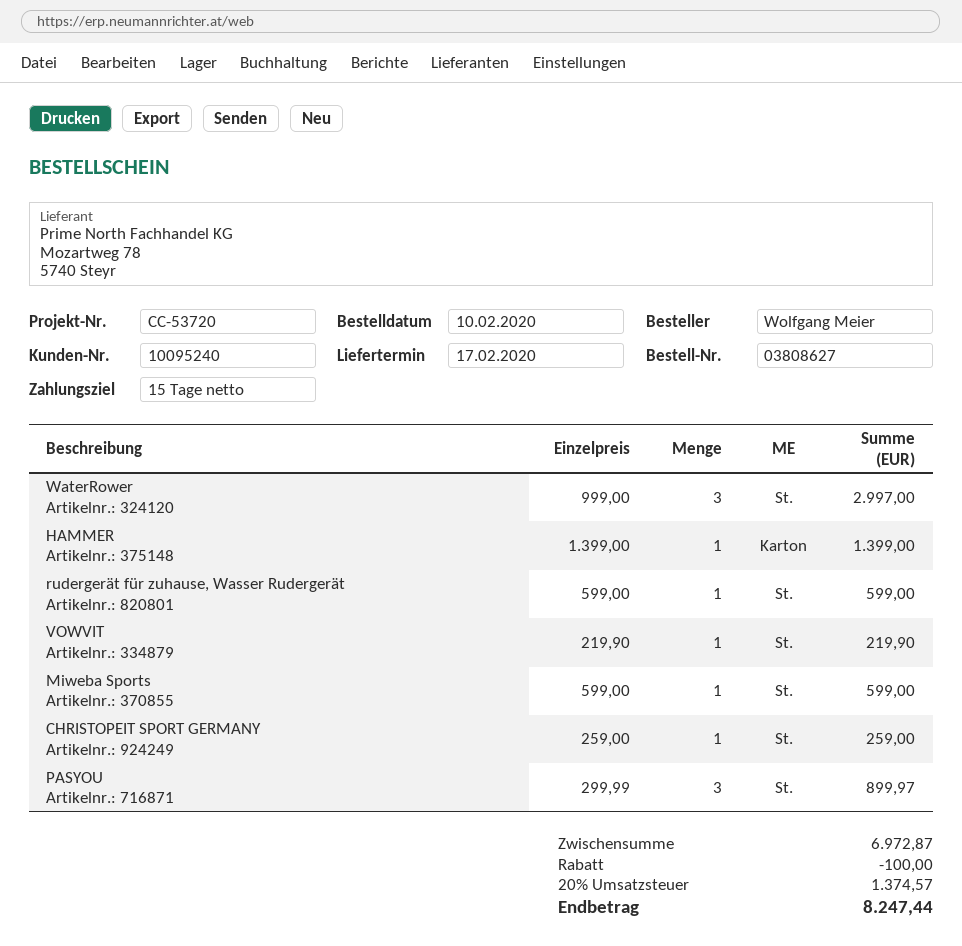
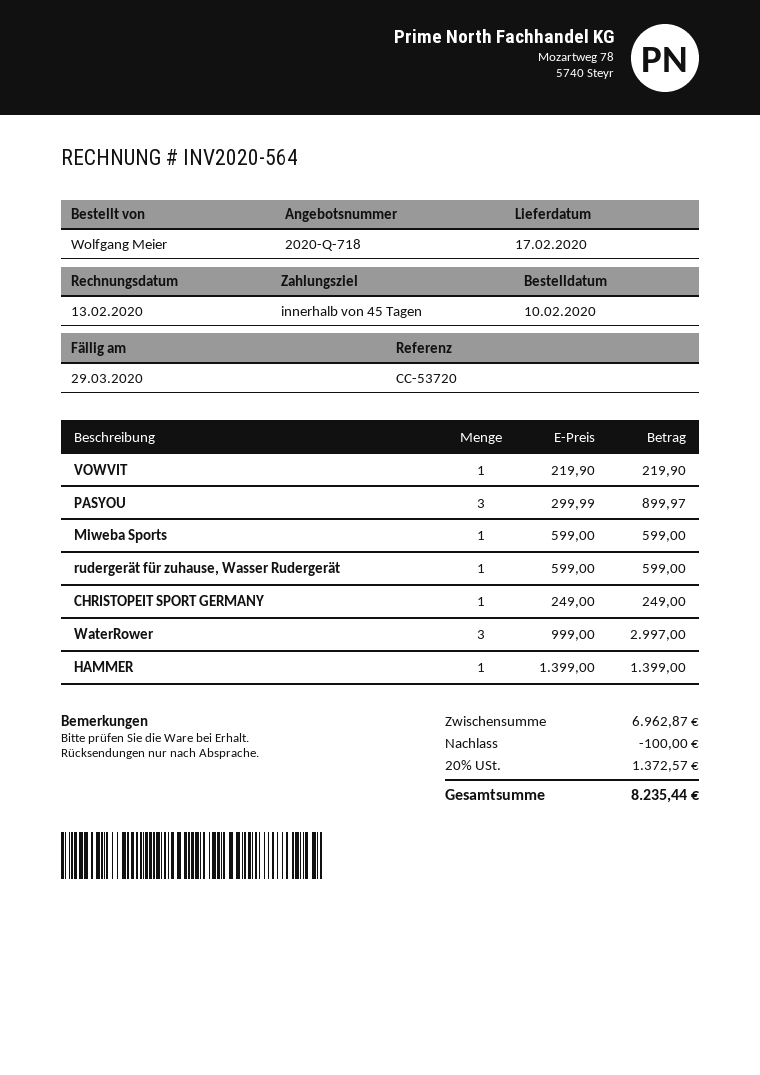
payment terms: 15 days -> 45 days
CHRISTOPEIT SPORT GERMANY: 1 x 259.00 = 259.00 -> 1 x 249.00 = 249.00
subtotal: 6972.87 -> 6962.87
tax: 20% = 1374.57 -> 20% = 1372.57
total: 8247.44 -> 8235.44

